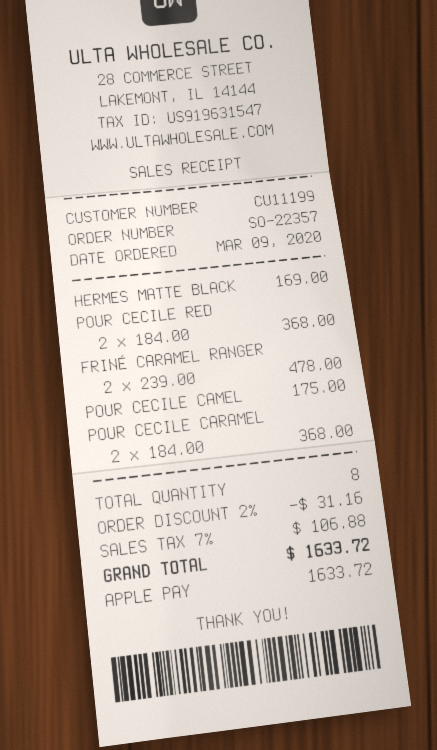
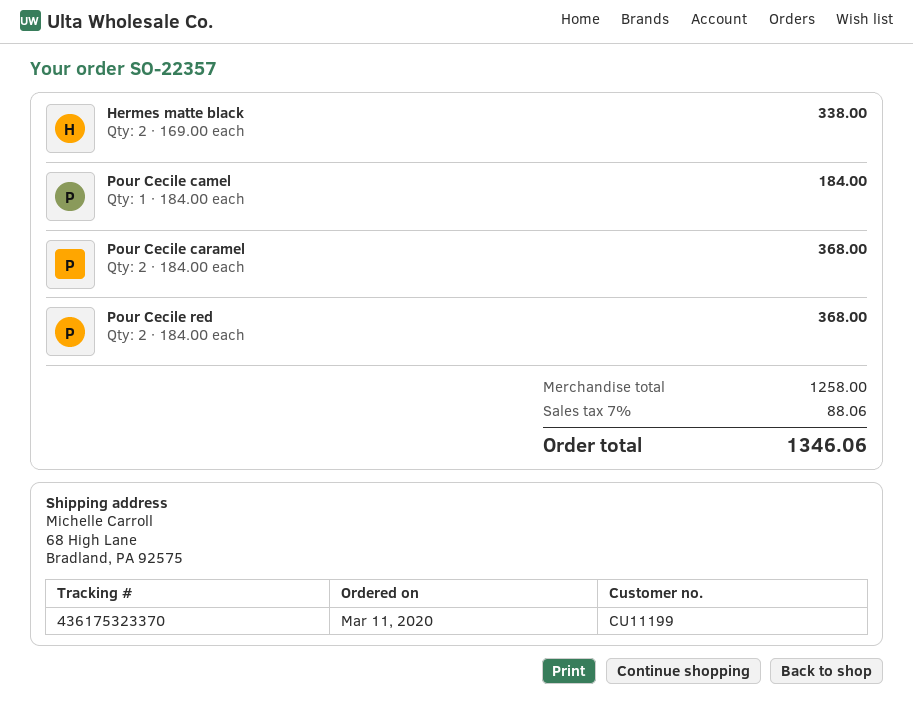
order date: 2020-03-09 -> 2020-03-11
HERMES MATTE BLACK: 1 x 169.00 = 169.00 -> 2 x 169.00 = 338.00
FRINÉ CARAMEL RANGER: 2 x 239.00 = 478.00 -> none
POUR CECILE CAMEL: 1 x 175.00 = 175.00 -> 1 x 184.00 = 184.00
discount: 2% = 31.16 -> none
tax: 7% = 106.88 -> 7% = 88.06
total: 1633.72 -> 1346.06

